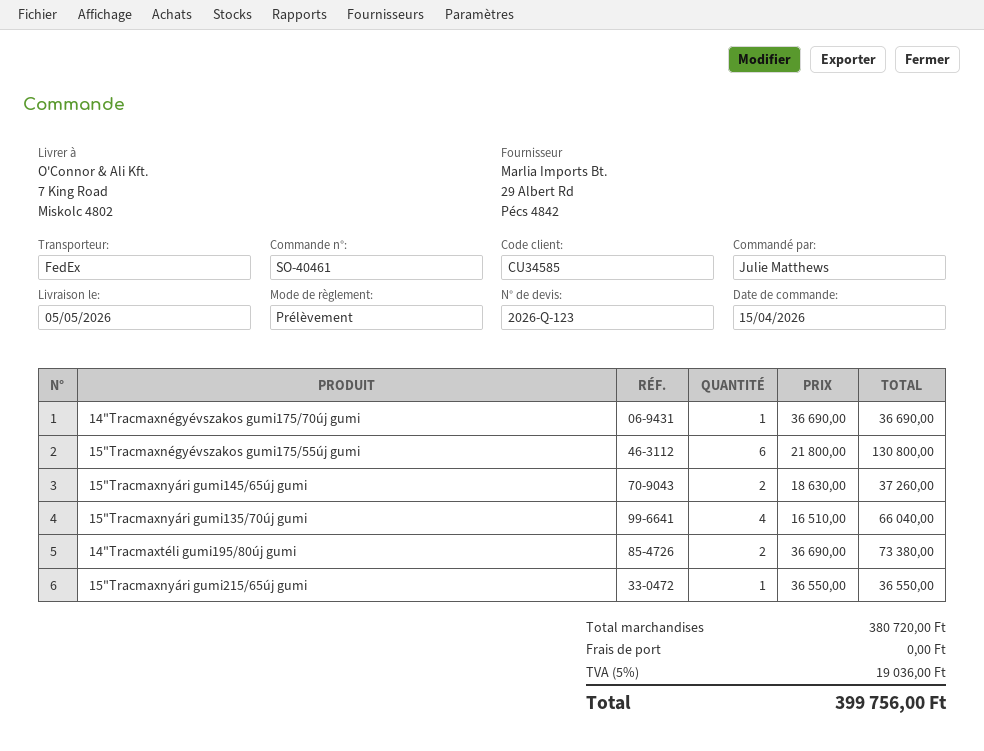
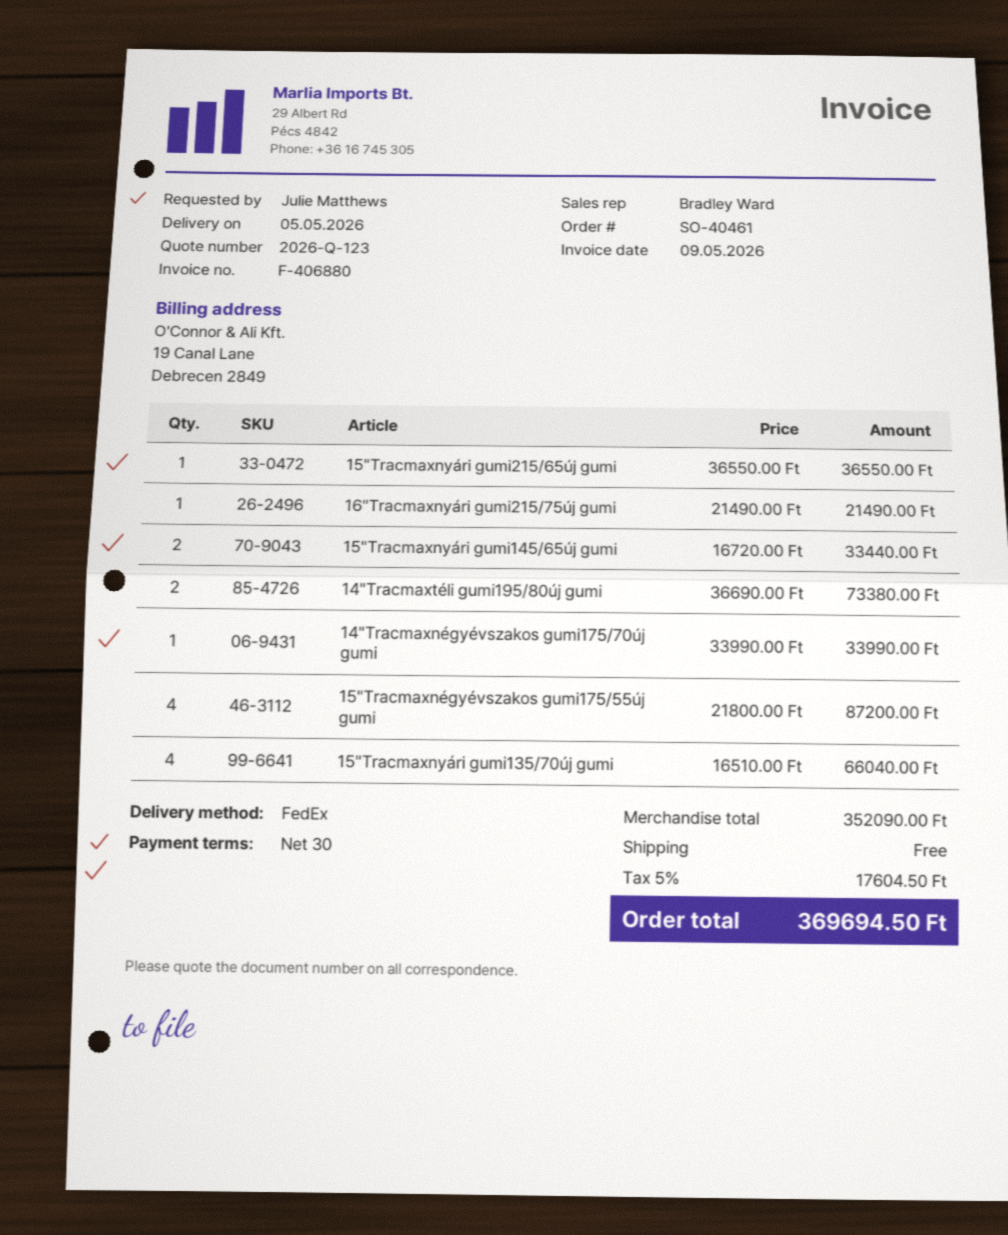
14"Tracmaxnégyévszakos gumi175/70új gumi: 1 x 36690.00 = 36690.00 -> 1 x 33990.00 = 33990.00
15"Tracmaxnégyévszakos gumi175/55új gumi: 6 x 21800.00 = 130800.00 -> 4 x 21800.00 = 87200.00
15"Tracmaxnyári gumi145/65új gumi: 2 x 18630.00 = 37260.00 -> 2 x 16720.00 = 33440.00
16"Tracmaxnyári gumi215/75új gumi: none -> 1 x 21490.00 = 21490.00
subtotal: 380720.00 -> 352090.00
tax: 5% = 19036.00 -> 5% = 17604.50
total: 399756.00 -> 369694.50

